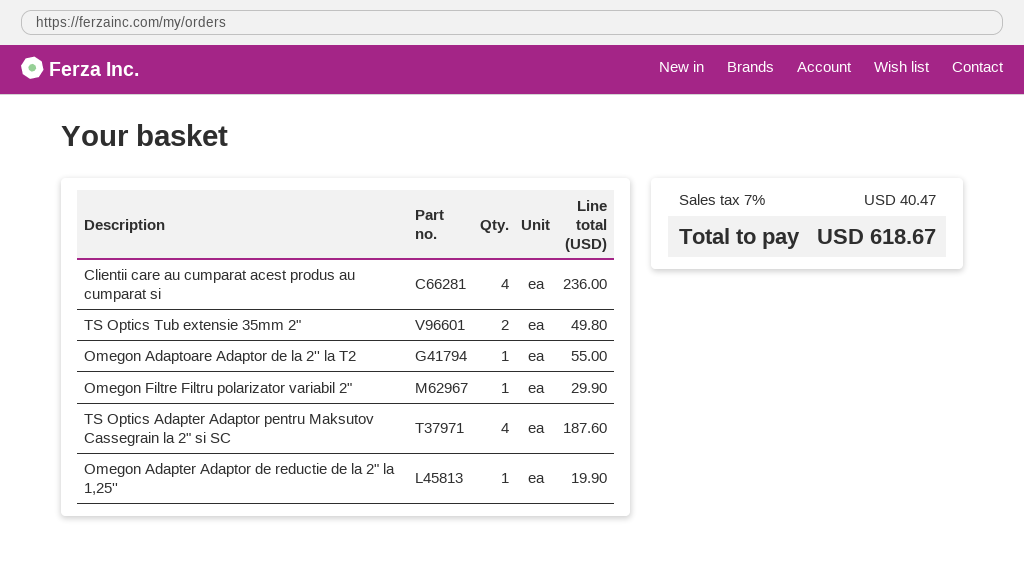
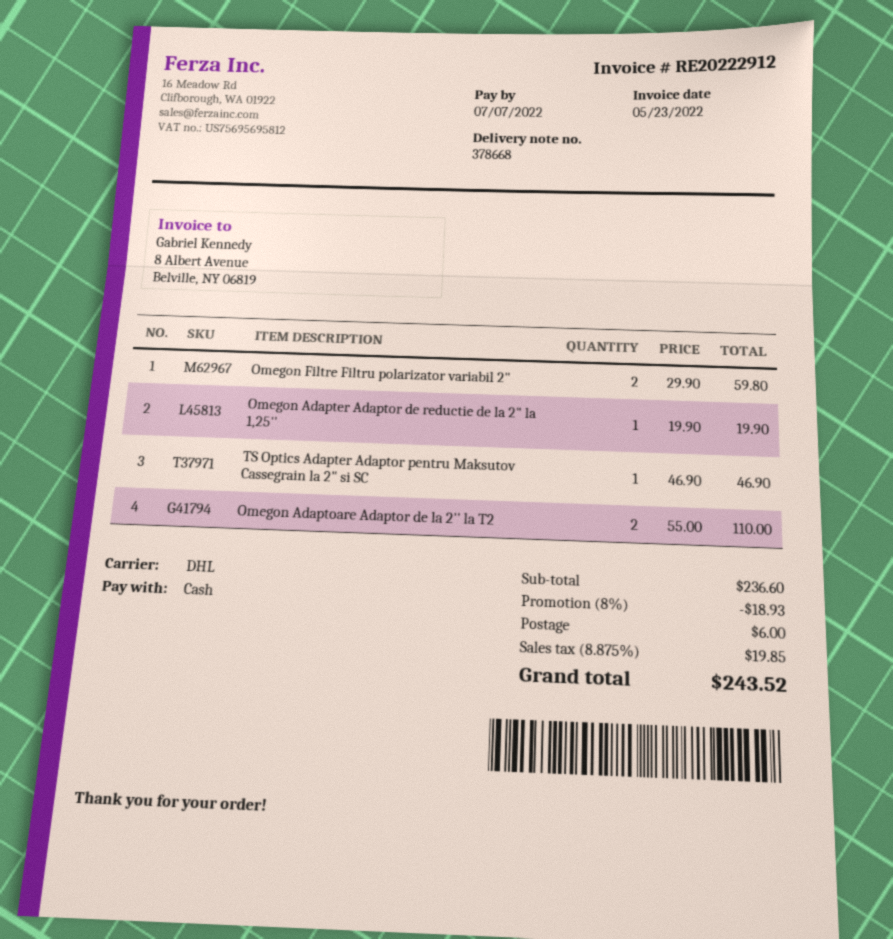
Clientii care au cumparat acest produs au cumparat si: 4 for 236.00 -> none
TS Optics Tub extensie 35mm 2": 2 for 49.80 -> none
Omegon Adaptoare Adaptor de la 2'' la T2: 1 for 55.00 -> 2 for 110.00
Omegon Filtre Filtru polarizator variabil 2": 1 for 29.90 -> 2 for 59.80
TS Optics Adapter Adaptor pentru Maksutov Cassegrain la 2" si SC: 4 for 187.60 -> 1 for 46.90
discount: none -> 8% = 18.93
shipping: none -> 6.00
tax: 7% = 40.47 -> 8.875% = 19.85
total: 618.67 -> 243.52

